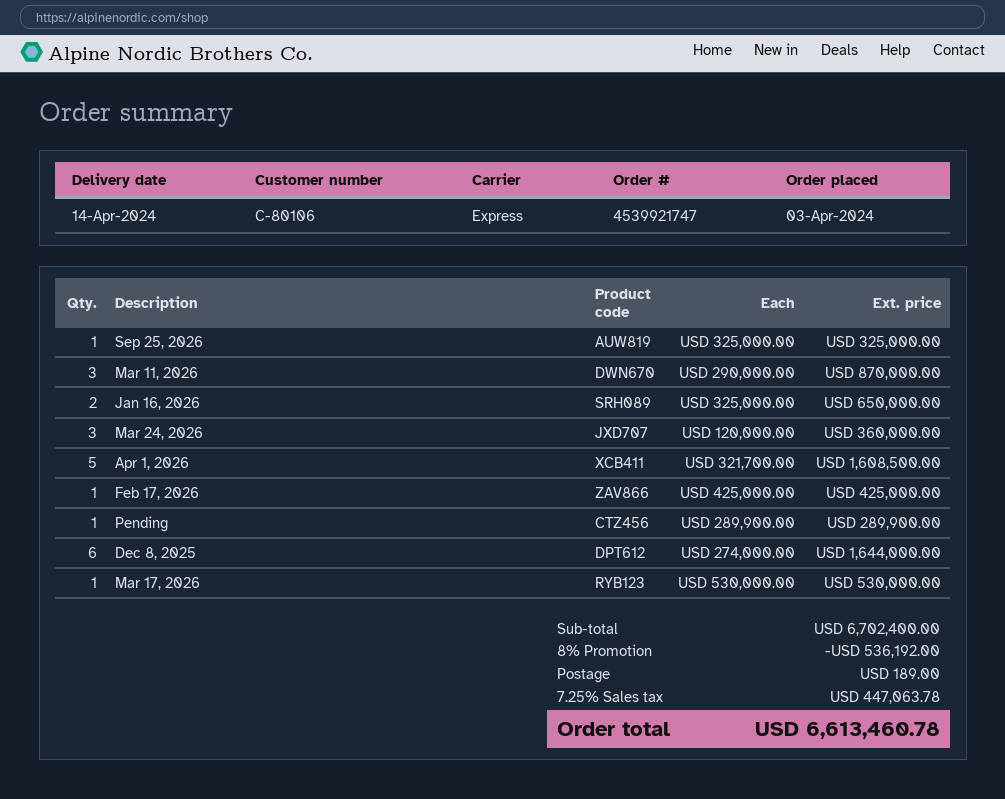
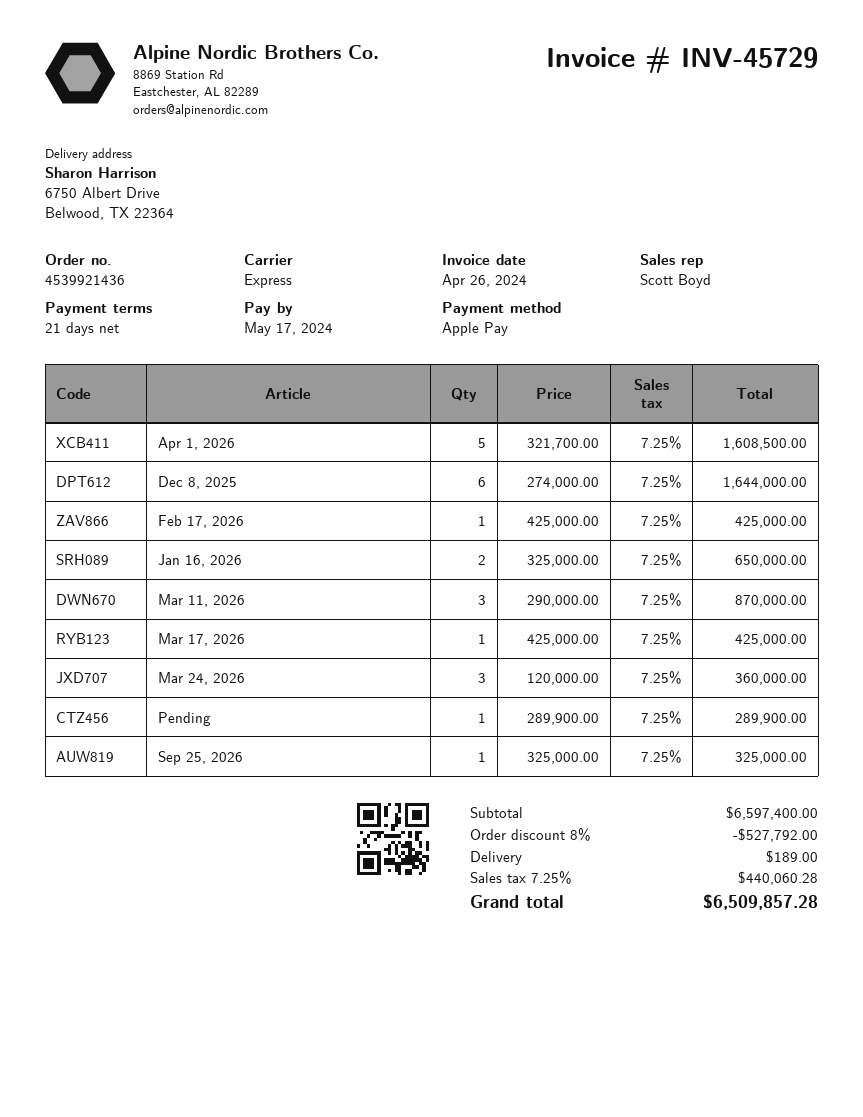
order number: 4539921747 -> 4539921436
Mar 17, 2026: 1 x 530000.00 = 530000.00 -> 1 x 425000.00 = 425000.00
subtotal: 6702400.00 -> 6597400.00
discount: 8% = 536192.00 -> 8% = 527792.00
tax: 7.25% = 447063.78 -> 7.25% = 440060.28
total: 6613460.78 -> 6509857.28

